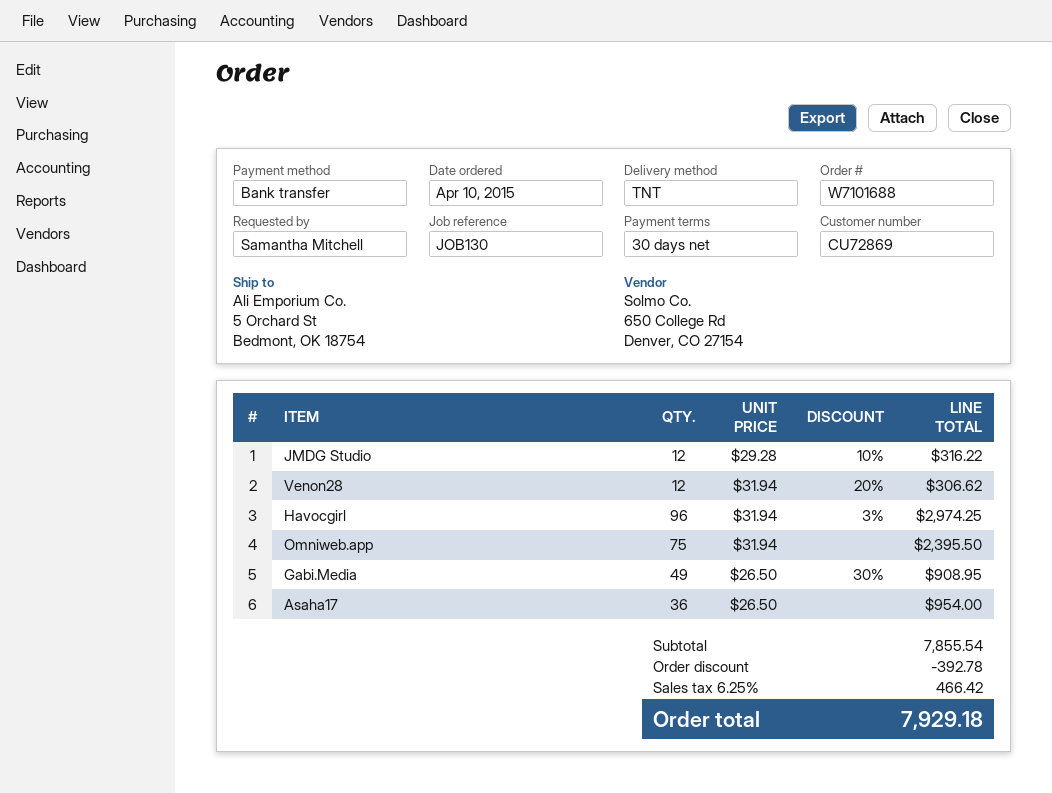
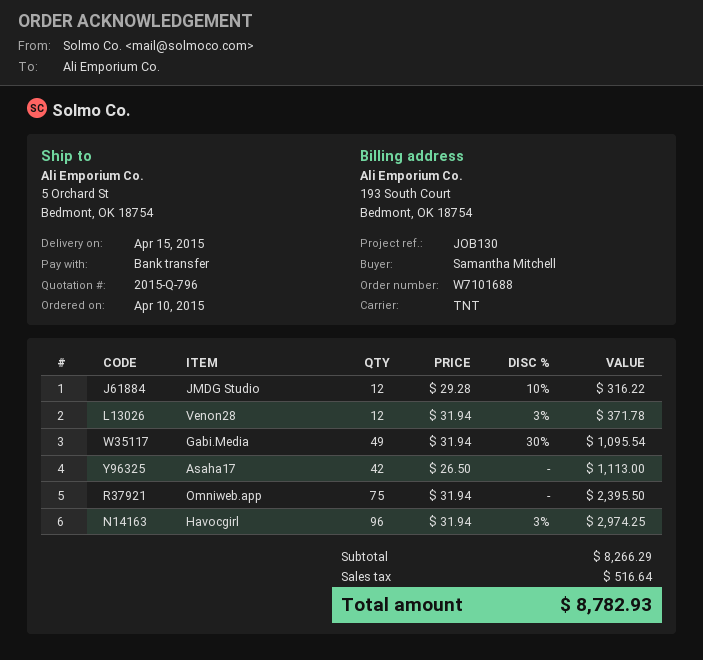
Venon28: 12 x 31.94 - 20% = 306.62 -> 12 x 31.94 - 3% = 371.78
Gabi.Media: 49 x 26.50 - 30% = 908.95 -> 49 x 31.94 - 30% = 1095.54
Asaha17: 36 x 26.50 = 954.00 -> 42 x 26.50 = 1113.00
subtotal: 7855.54 -> 8266.29
discount: 392.78 -> none
tax: 466.42 -> 516.64
total: 7929.18 -> 8782.93

